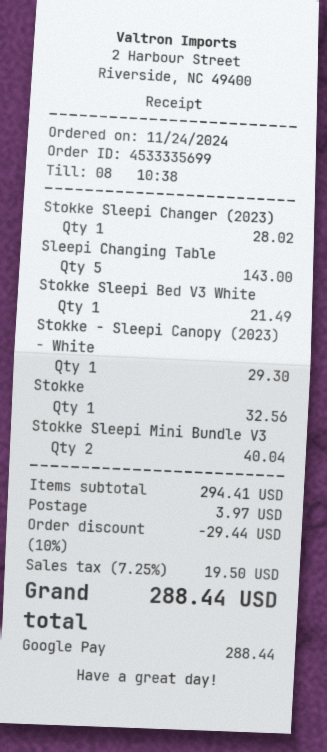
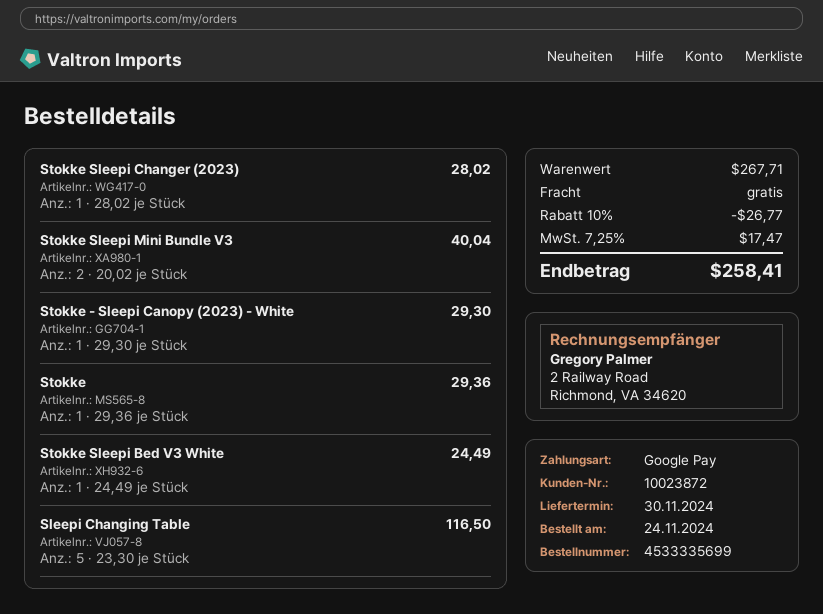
Sleepi Changing Table: 5 for 143.00 -> 5 for 116.50
Stokke Sleepi Bed V3 White: 1 for 21.49 -> 1 for 24.49
Stokke: 1 for 32.56 -> 1 for 29.36
subtotal: 294.41 -> 267.71
discount: 10% = 29.44 -> 10% = 26.77
shipping: 3.97 -> 0.00
tax: 7.25% = 19.50 -> 7.25% = 17.47
total: 288.44 -> 258.41

